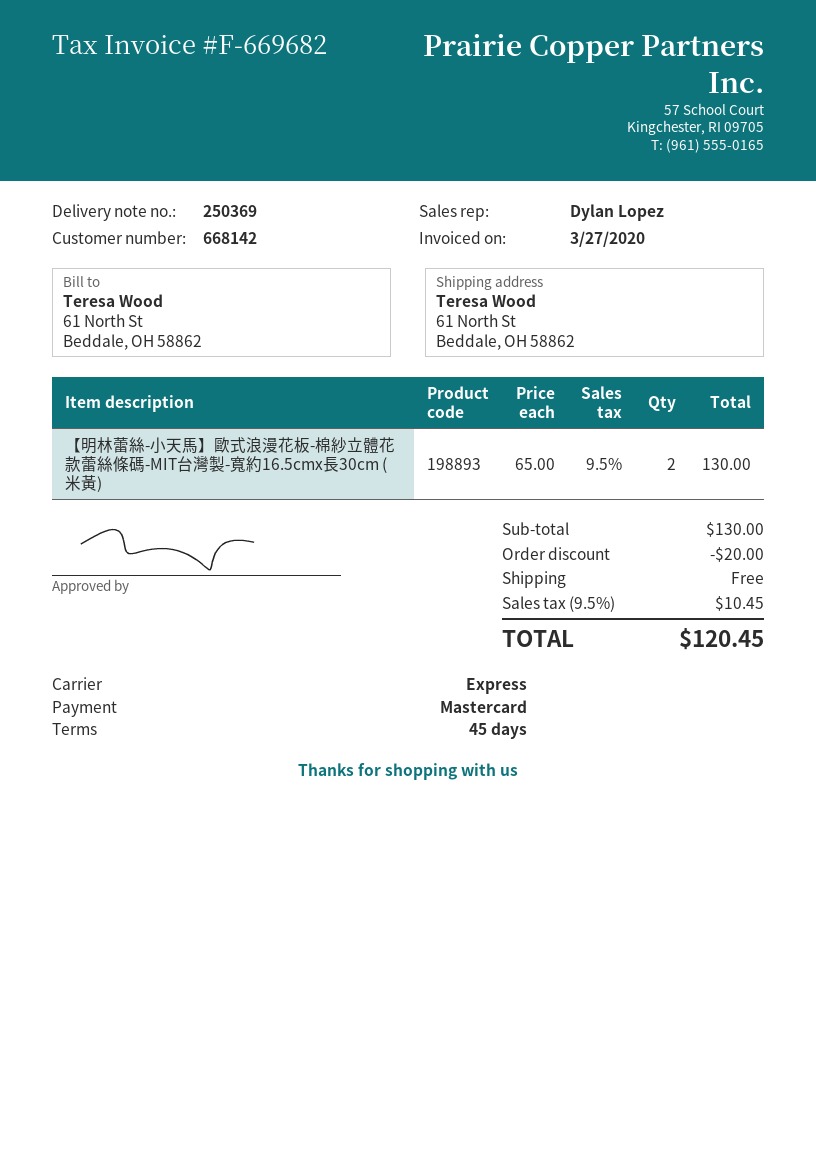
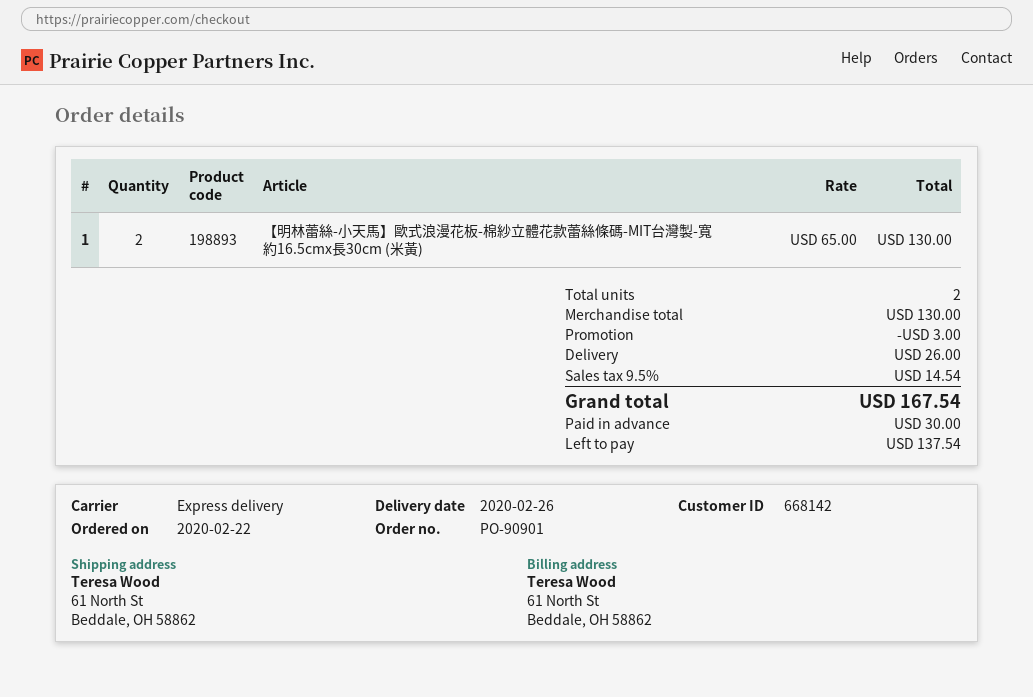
discount: 20.00 -> 3.00
shipping: 0.00 -> 26.00
tax: 9.5% = 10.45 -> 9.5% = 14.54
total: 120.45 -> 167.54

